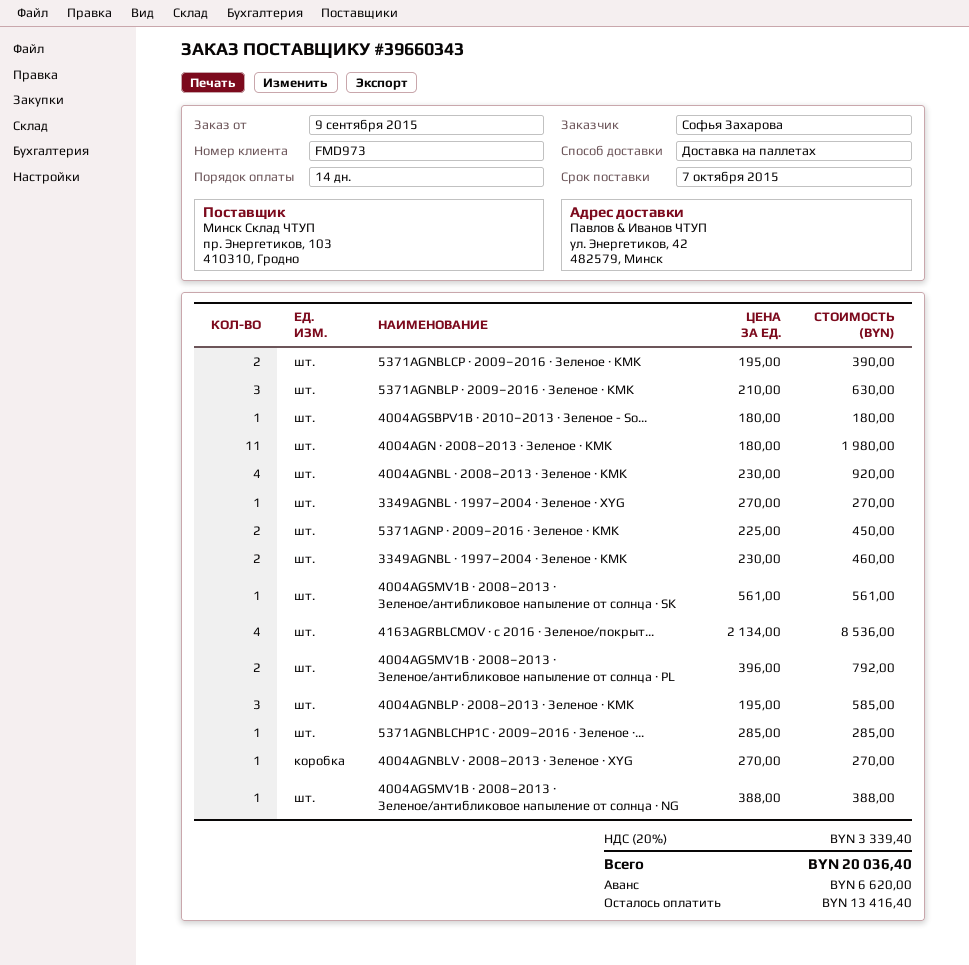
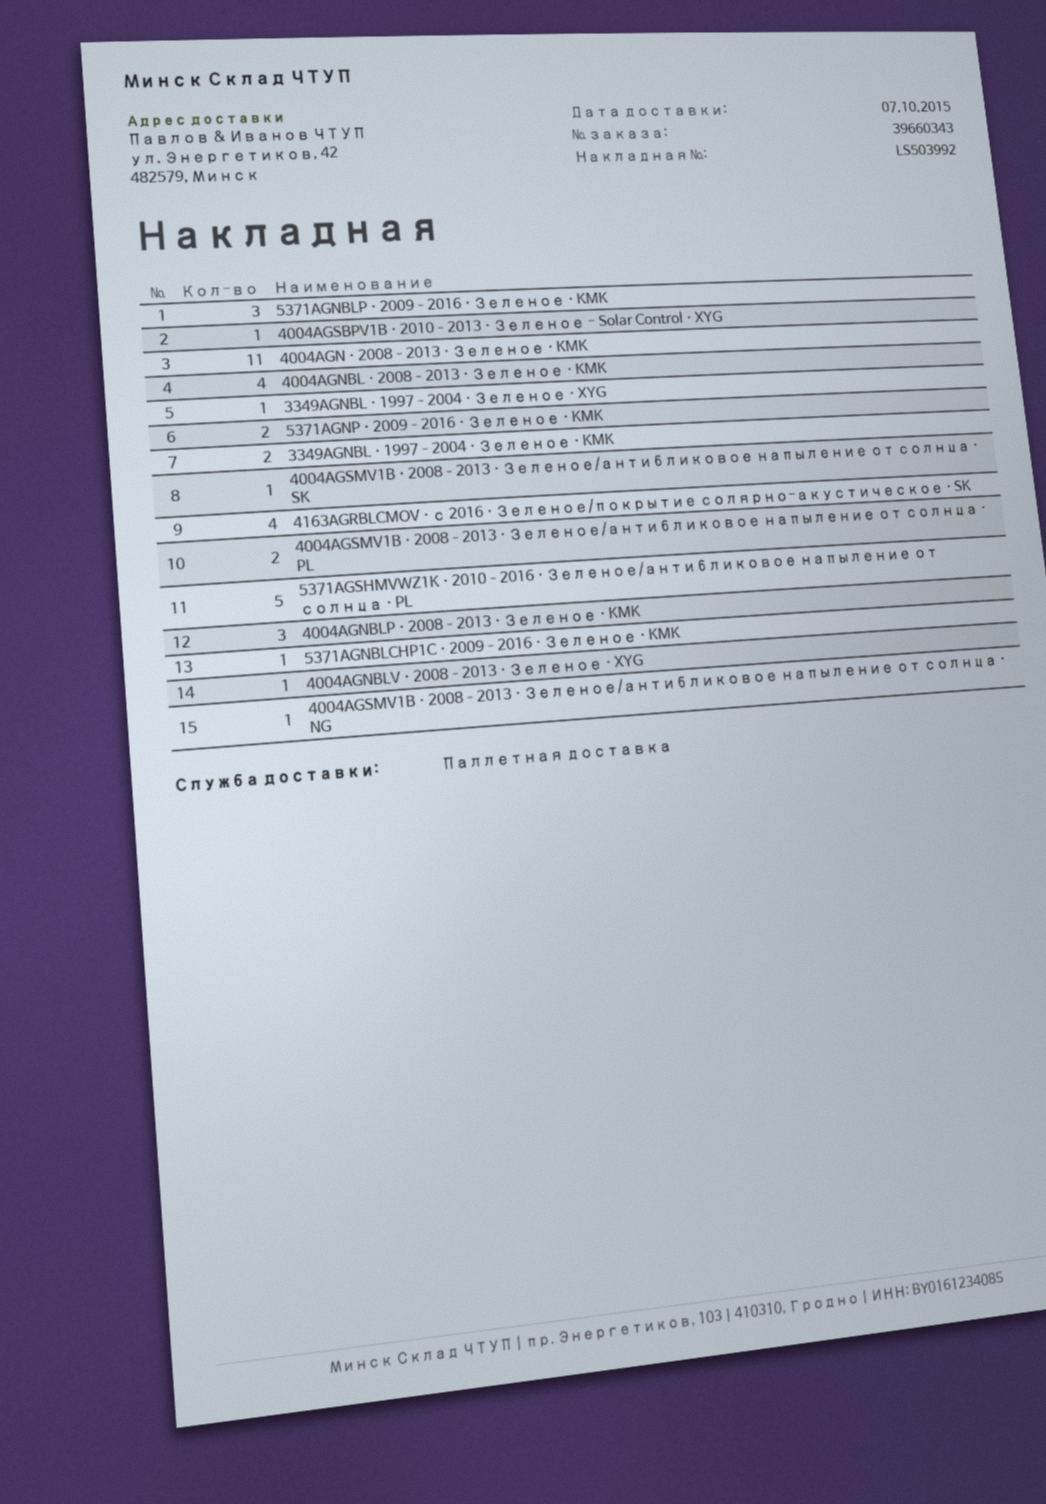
5371AGNBLCP · 2009–2016 · Зеленое · KMK: 2 -> none
5371AGSHMVWZ1K · 2010–2016 · Зеленое/антибликовое напыление от солнца · PL: none -> 5

